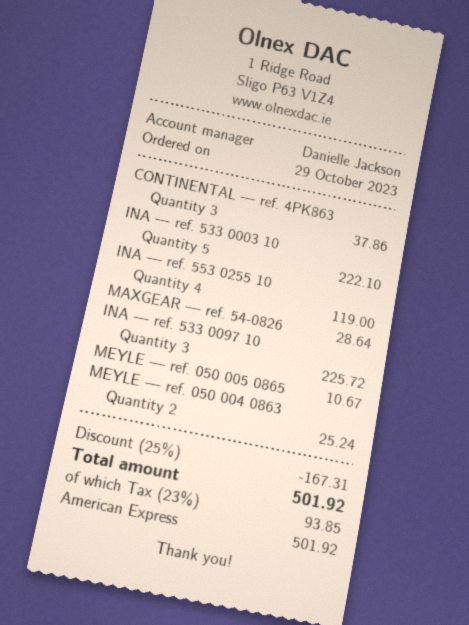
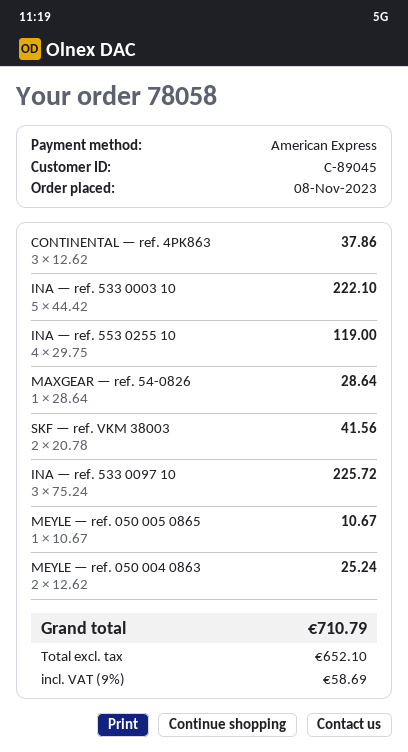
order date: 2023-10-29 -> 2023-11-08
SKF — ref. VKM 38003: none -> 2 for 41.56
discount: 25% = 167.31 -> none
tax: 23% = 93.85 -> 9% = 58.69
total: 501.92 -> 710.79

